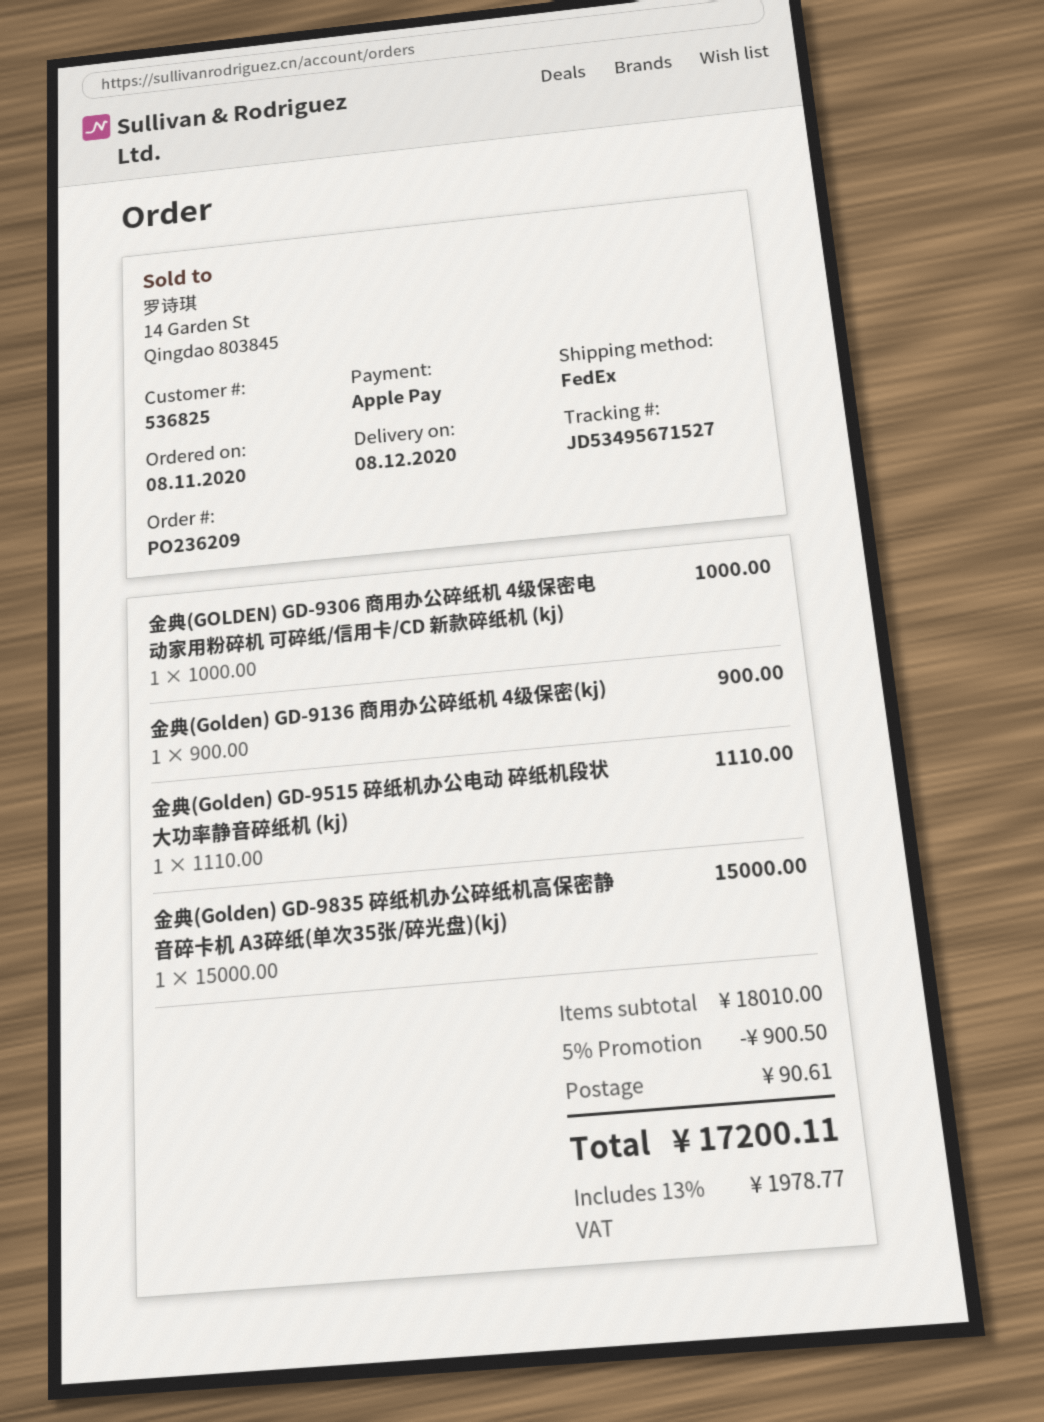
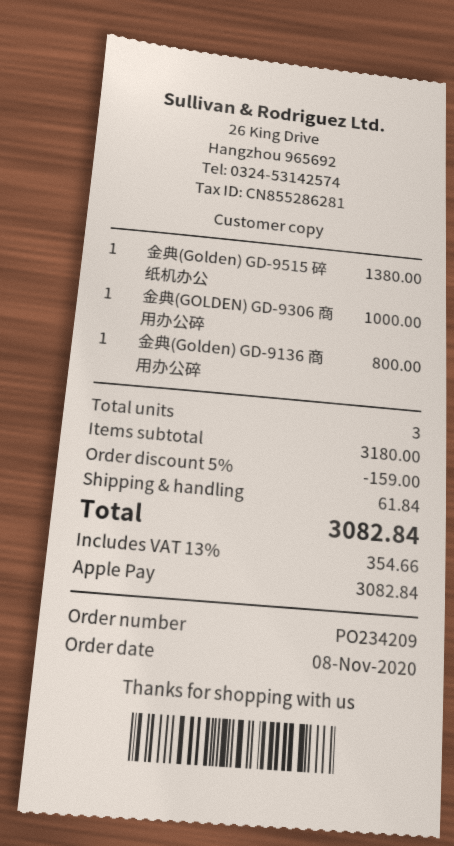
order number: PO236209 -> PO234209
金典(Golden) GD-9136 商用办公碎纸机 4级保密(kj): 1 x 900.00 = 900.00 -> 1 x 800.00 = 800.00
金典(Golden) GD-9515 碎纸机办公电动 碎纸机段状大功率静音碎纸机 (kj): 1 x 1110.00 = 1110.00 -> 1 x 1380.00 = 1380.00
金典(Golden) GD-9835 碎纸机办公碎纸机高保密静音碎卡机 A3碎纸(单次35张/碎光盘)(kj): 1 x 15000.00 = 15000.00 -> none
subtotal: 18010.00 -> 3180.00
discount: 5% = 900.50 -> 5% = 159.00
shipping: 90.61 -> 61.84
tax: 13% = 1978.77 -> 13% = 354.66
total: 17200.11 -> 3082.84

